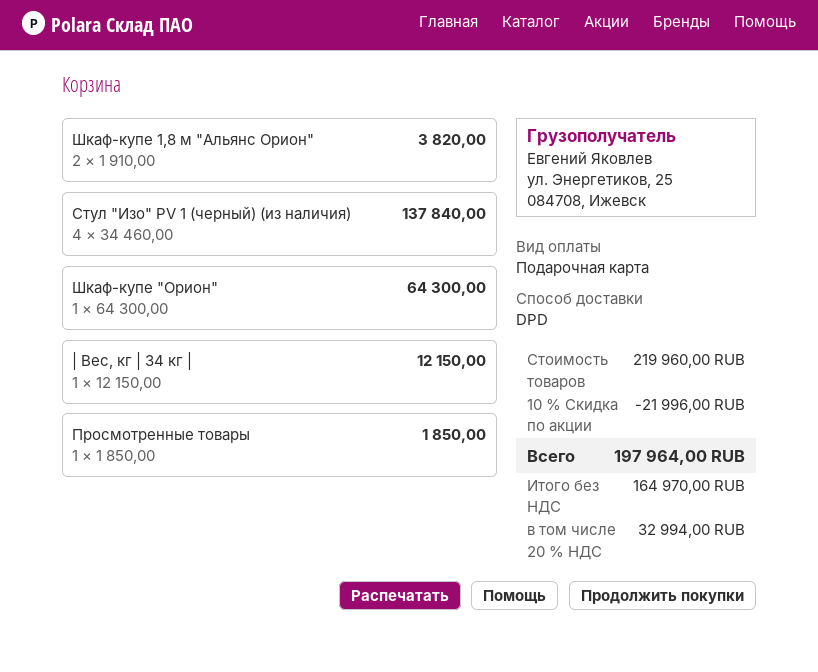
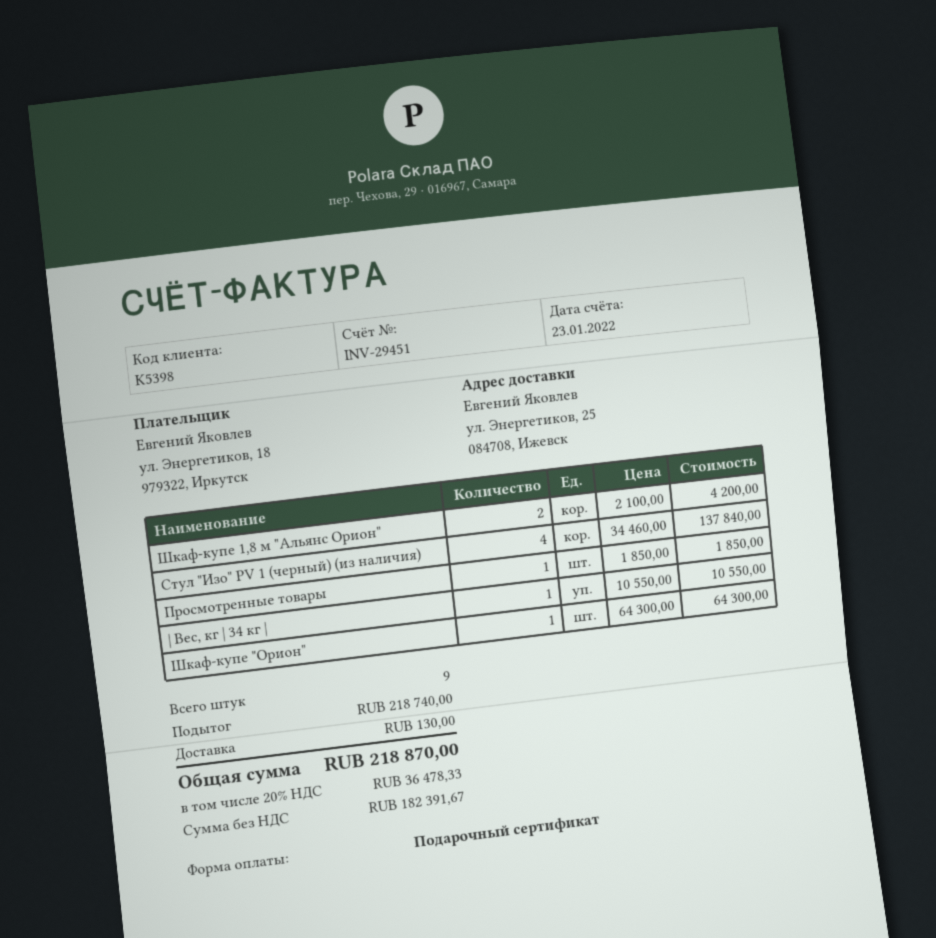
Шкаф-купе 1,8 м "Альянс Орион": 2 x 1910.00 = 3820.00 -> 2 x 2100.00 = 4200.00
| Вес, кг | 34 кг |: 1 x 12150.00 = 12150.00 -> 1 x 10550.00 = 10550.00
subtotal: 219960.00 -> 218740.00
discount: 10% = 21996.00 -> none
shipping: none -> 130.00
net: 164970.00 -> 182391.67
tax: 20% = 32994.00 -> 20% = 36478.33
total: 197964.00 -> 218870.00

